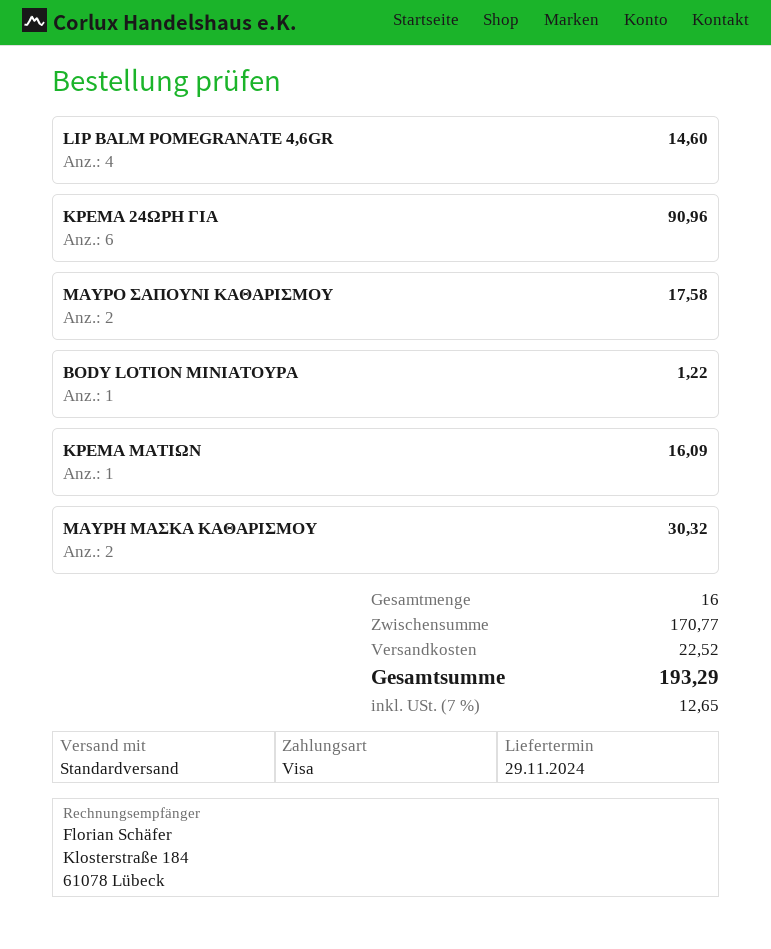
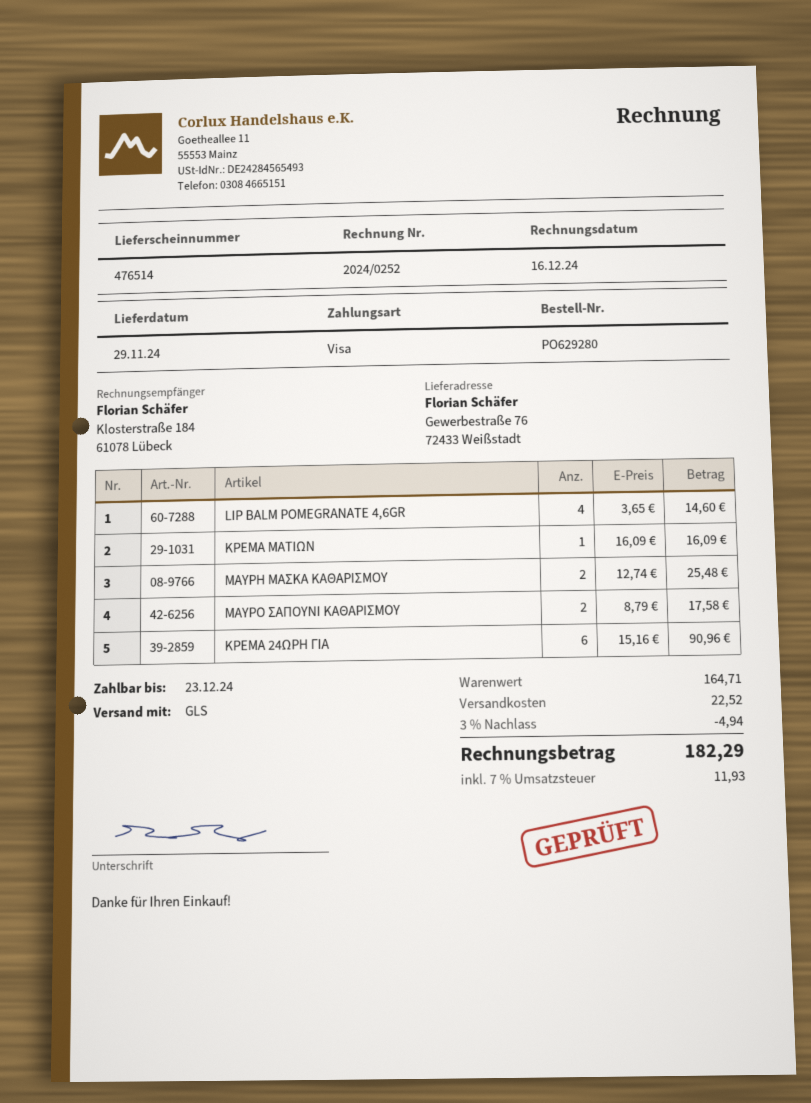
shipping method: standard -> GLS
BODY LOTION ΜΙΝΙΑΤΟΥΡΑ: 1 for 1.22 -> none
ΜΑΥΡΗ ΜΑΣΚΑ ΚΑΘΑΡΙΣΜΟΥ: 2 for 30.32 -> 2 for 25.48
subtotal: 170.77 -> 164.71
discount: none -> 3% = 4.94
tax: 7% = 12.65 -> 7% = 11.93
total: 193.29 -> 182.29

